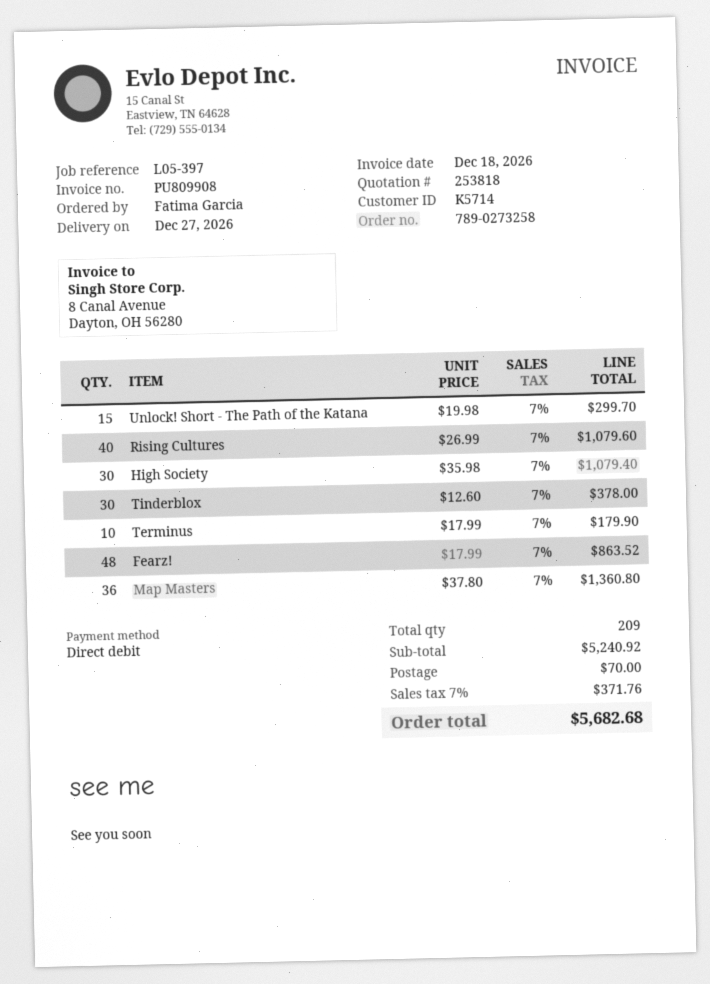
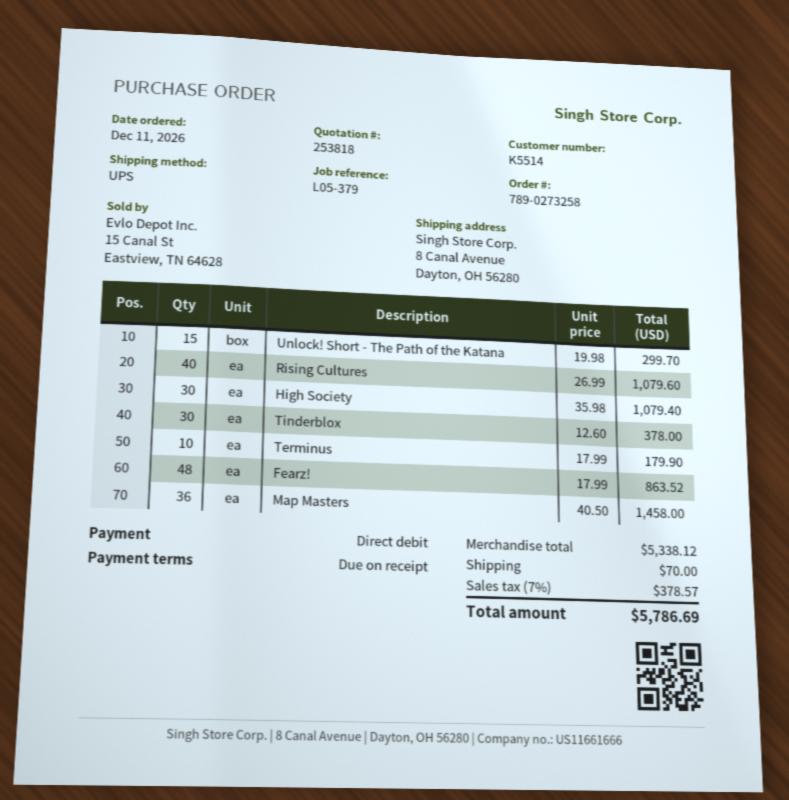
customer number: K5714 -> K5514
reference: L05-397 -> L05-379
Map Masters: 36 x 37.80 = 1360.80 -> 36 x 40.50 = 1458.00
subtotal: 5240.92 -> 5338.12
tax: 7% = 371.76 -> 7% = 378.57
total: 5682.68 -> 5786.69

